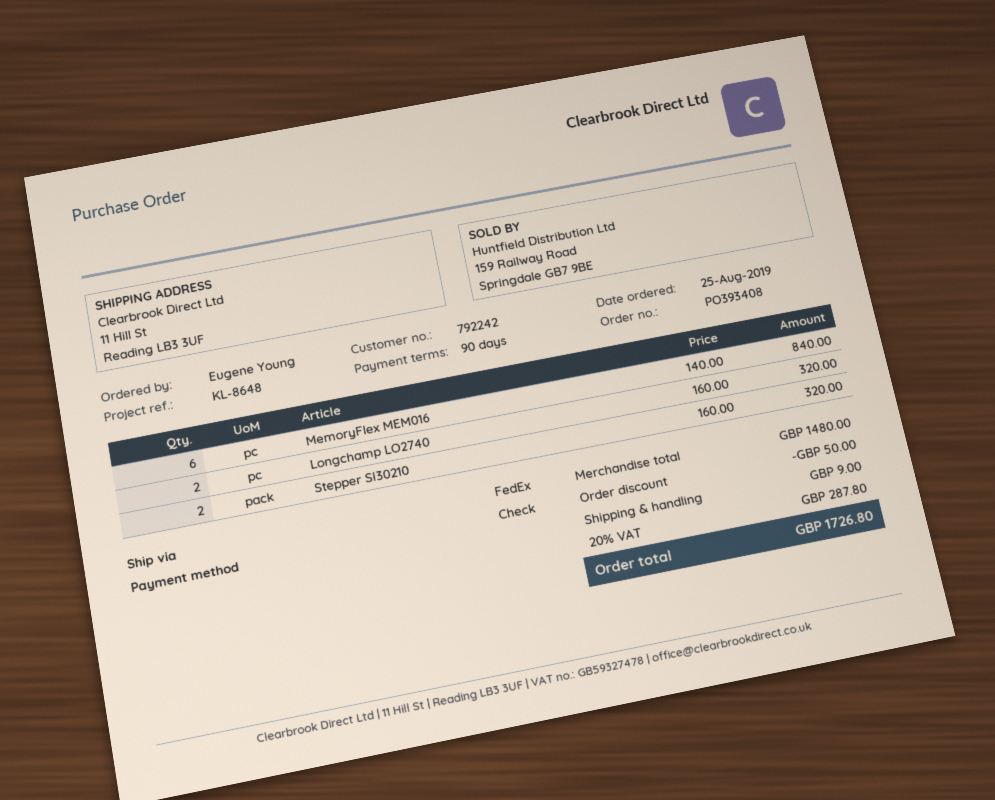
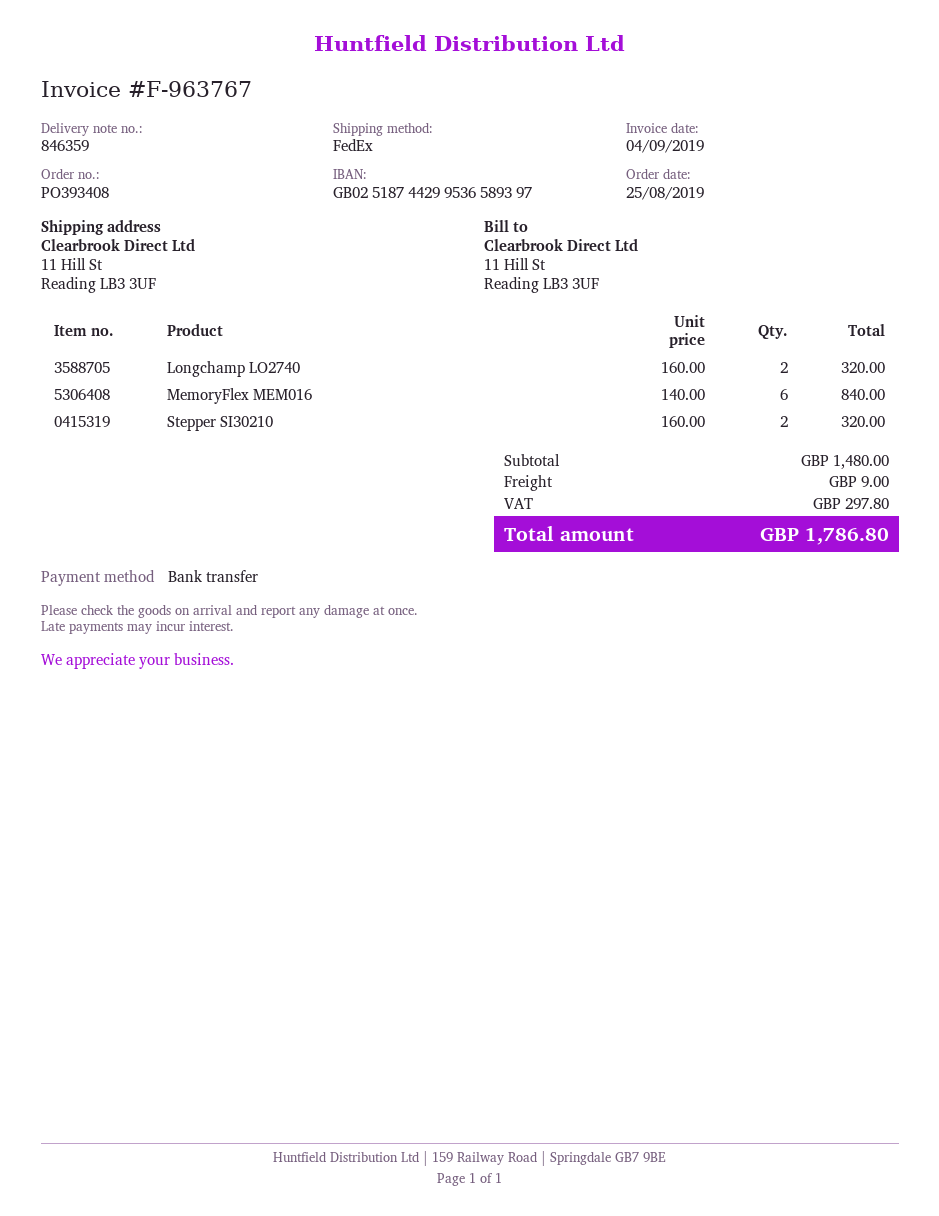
payment method: cheque -> bank transfer
discount: 50.00 -> none
tax: 287.80 -> 297.80
total: 1726.80 -> 1786.80

